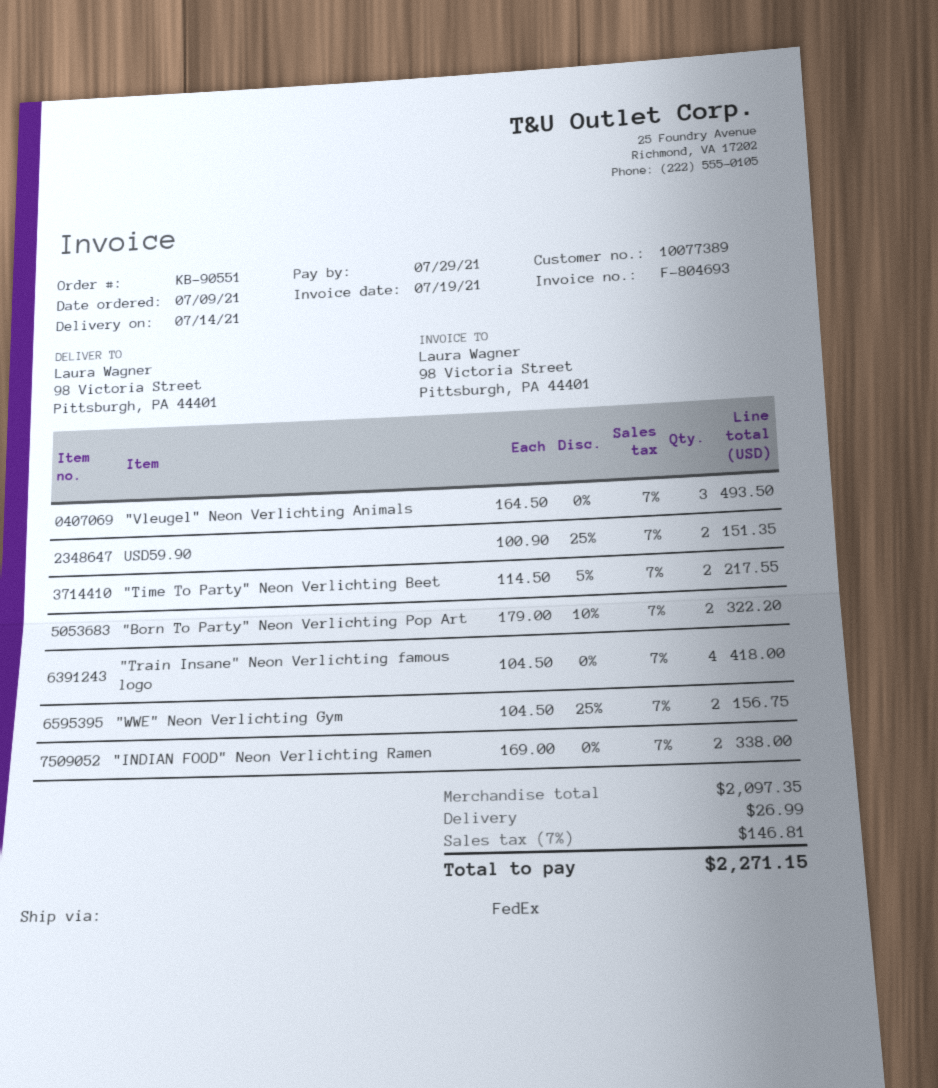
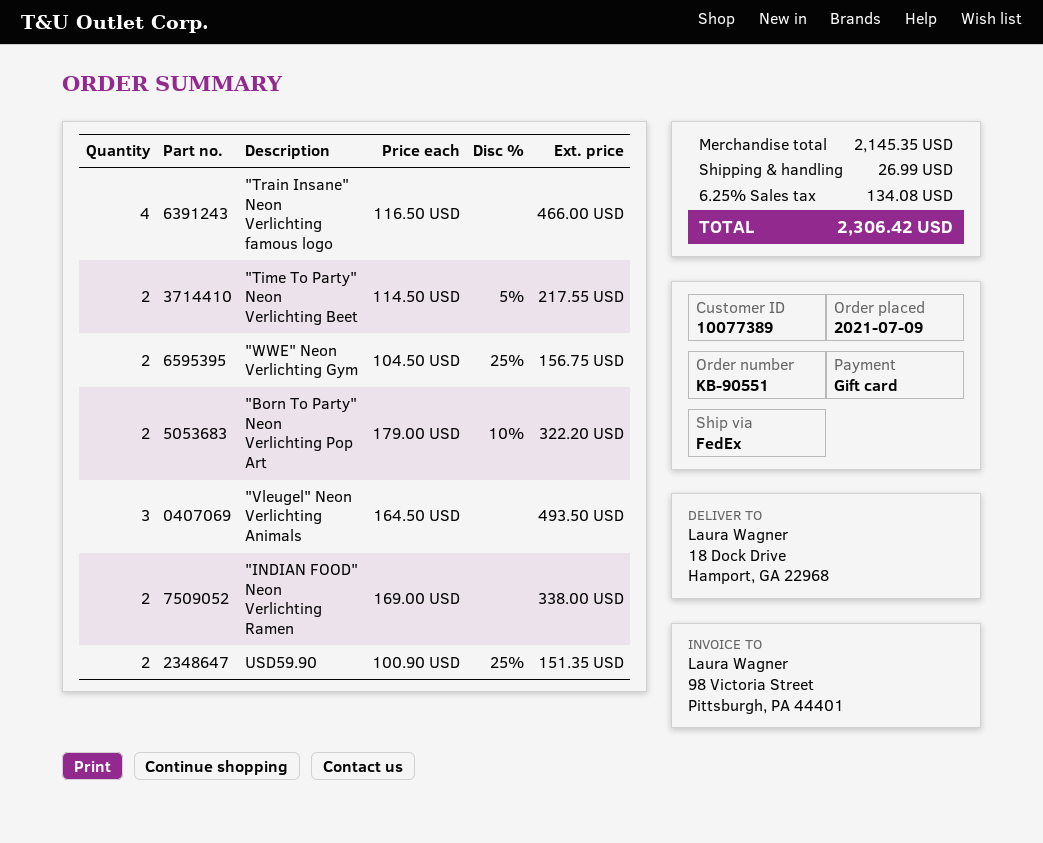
ship to: 98 Victoria Street, Pittsburgh, PA 44401 -> 18 Dock Drive, Hamport, GA 22968
"Train Insane" Neon Verlichting famous logo: 4 x 104.50 = 418.00 -> 4 x 116.50 = 466.00
subtotal: 2097.35 -> 2145.35
tax: 7% = 146.81 -> 6.25% = 134.08
total: 2271.15 -> 2306.42

